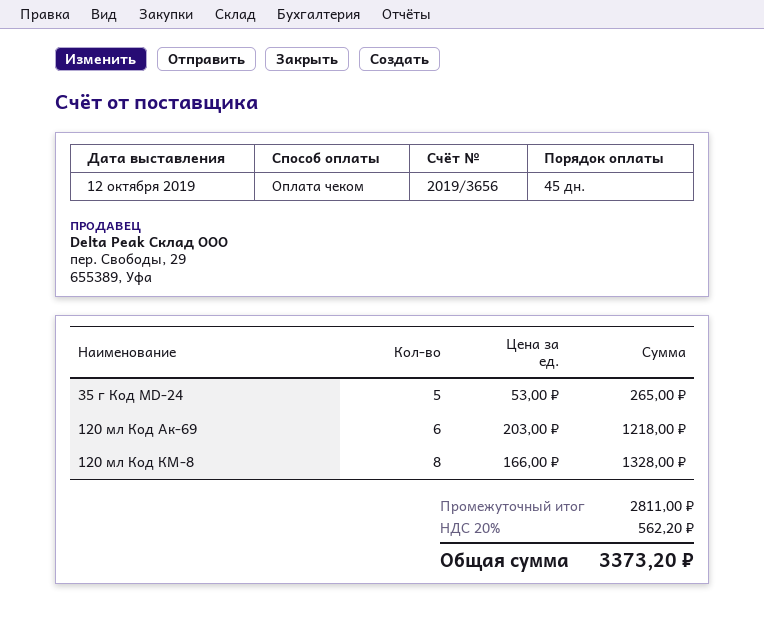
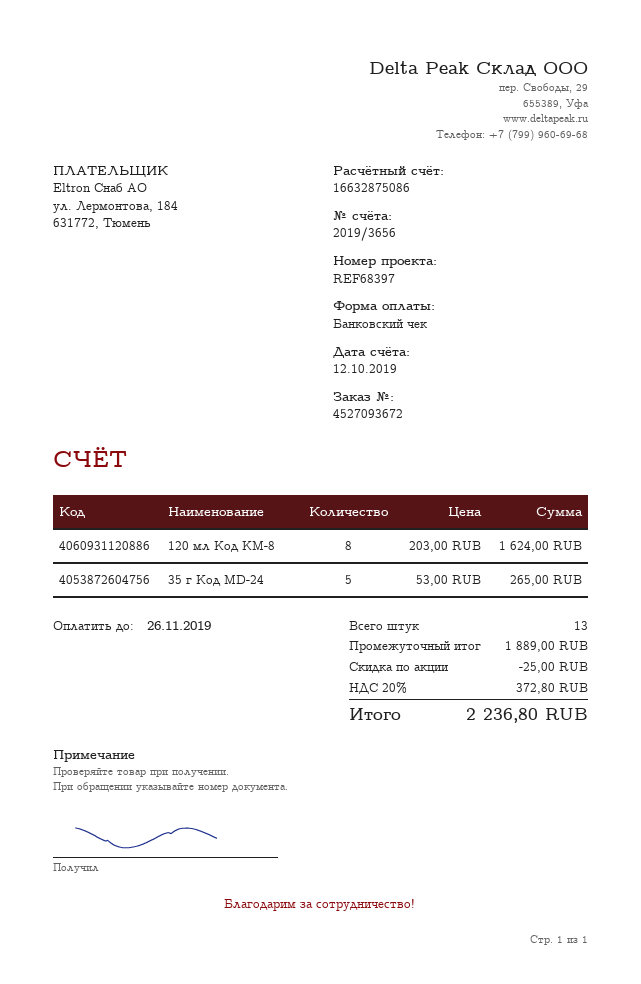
120 мл Код Ак-69: 6 x 203.00 = 1218.00 -> none
120 мл Код КМ-8: 8 x 166.00 = 1328.00 -> 8 x 203.00 = 1624.00
subtotal: 2811.00 -> 1889.00
discount: none -> 25.00
tax: 20% = 562.20 -> 20% = 372.80
total: 3373.20 -> 2236.80

